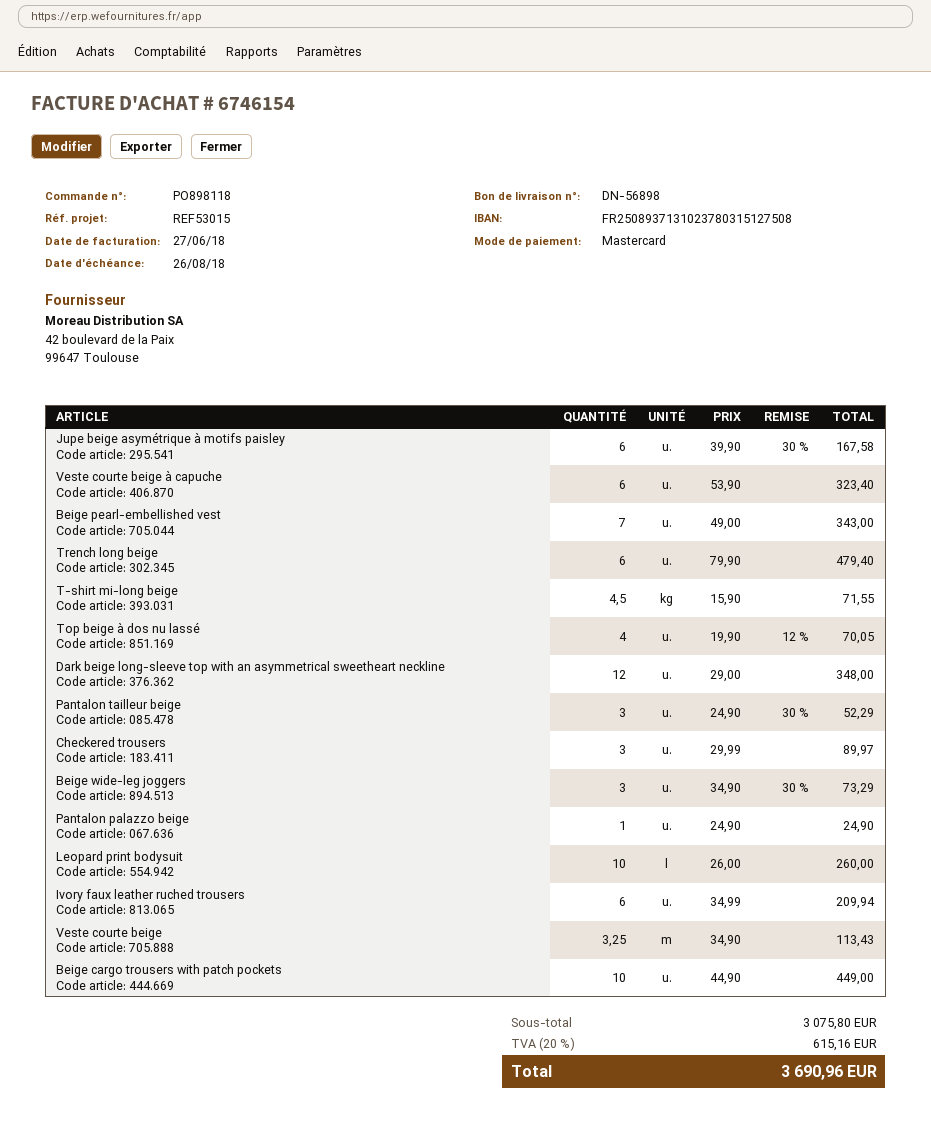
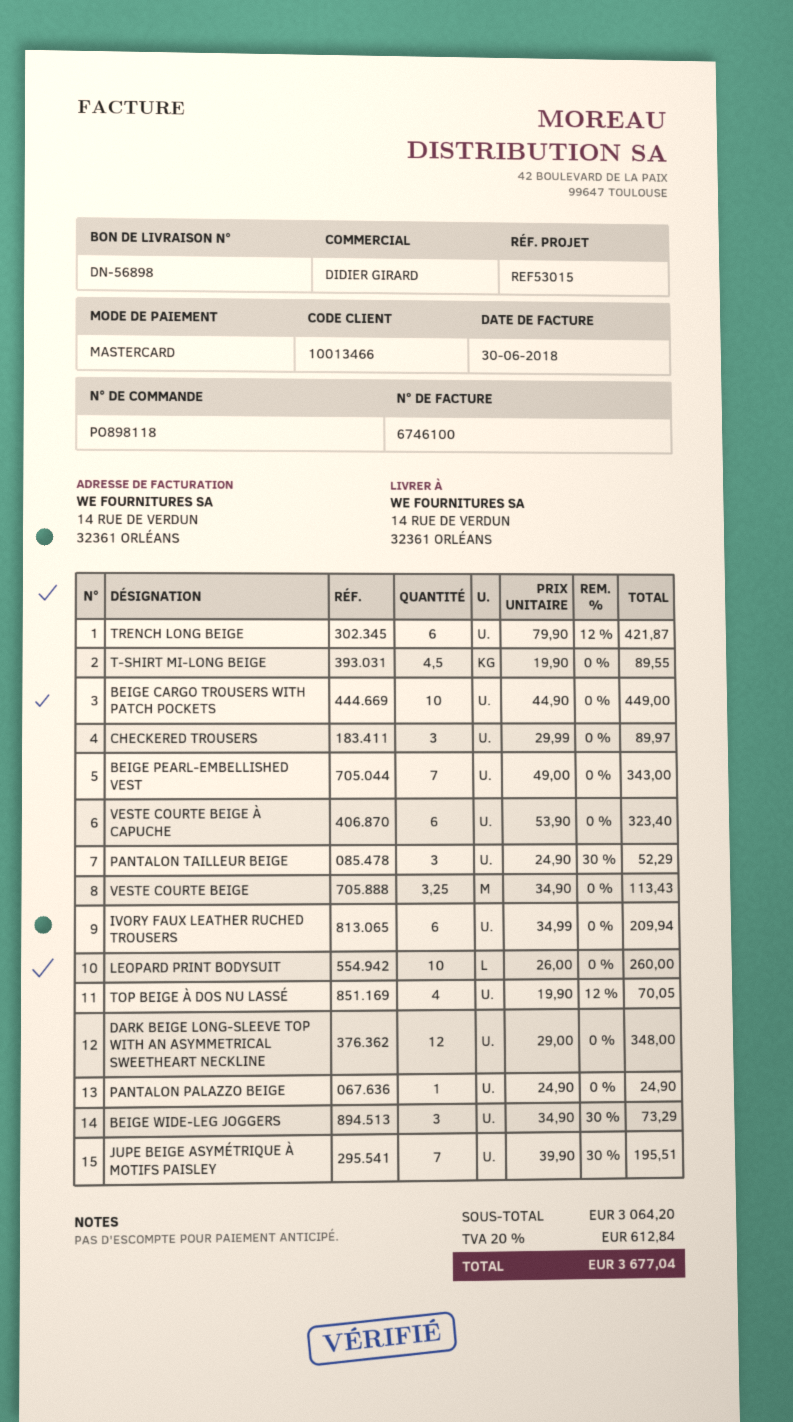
invoice number: 6746154 -> 6746100
invoice date: 2018-06-27 -> 2018-06-30
Jupe beige asymétrique à motifs paisley: 6 x 39.90 - 30% = 167.58 -> 7 x 39.90 - 30% = 195.51
Trench long beige: 6 x 79.90 = 479.40 -> 6 x 79.90 - 12% = 421.87
T-shirt mi-long beige: 4.5 x 15.90 = 71.55 -> 4.5 x 19.90 = 89.55
subtotal: 3075.80 -> 3064.20
tax: 20% = 615.16 -> 20% = 612.84
total: 3690.96 -> 3677.04

